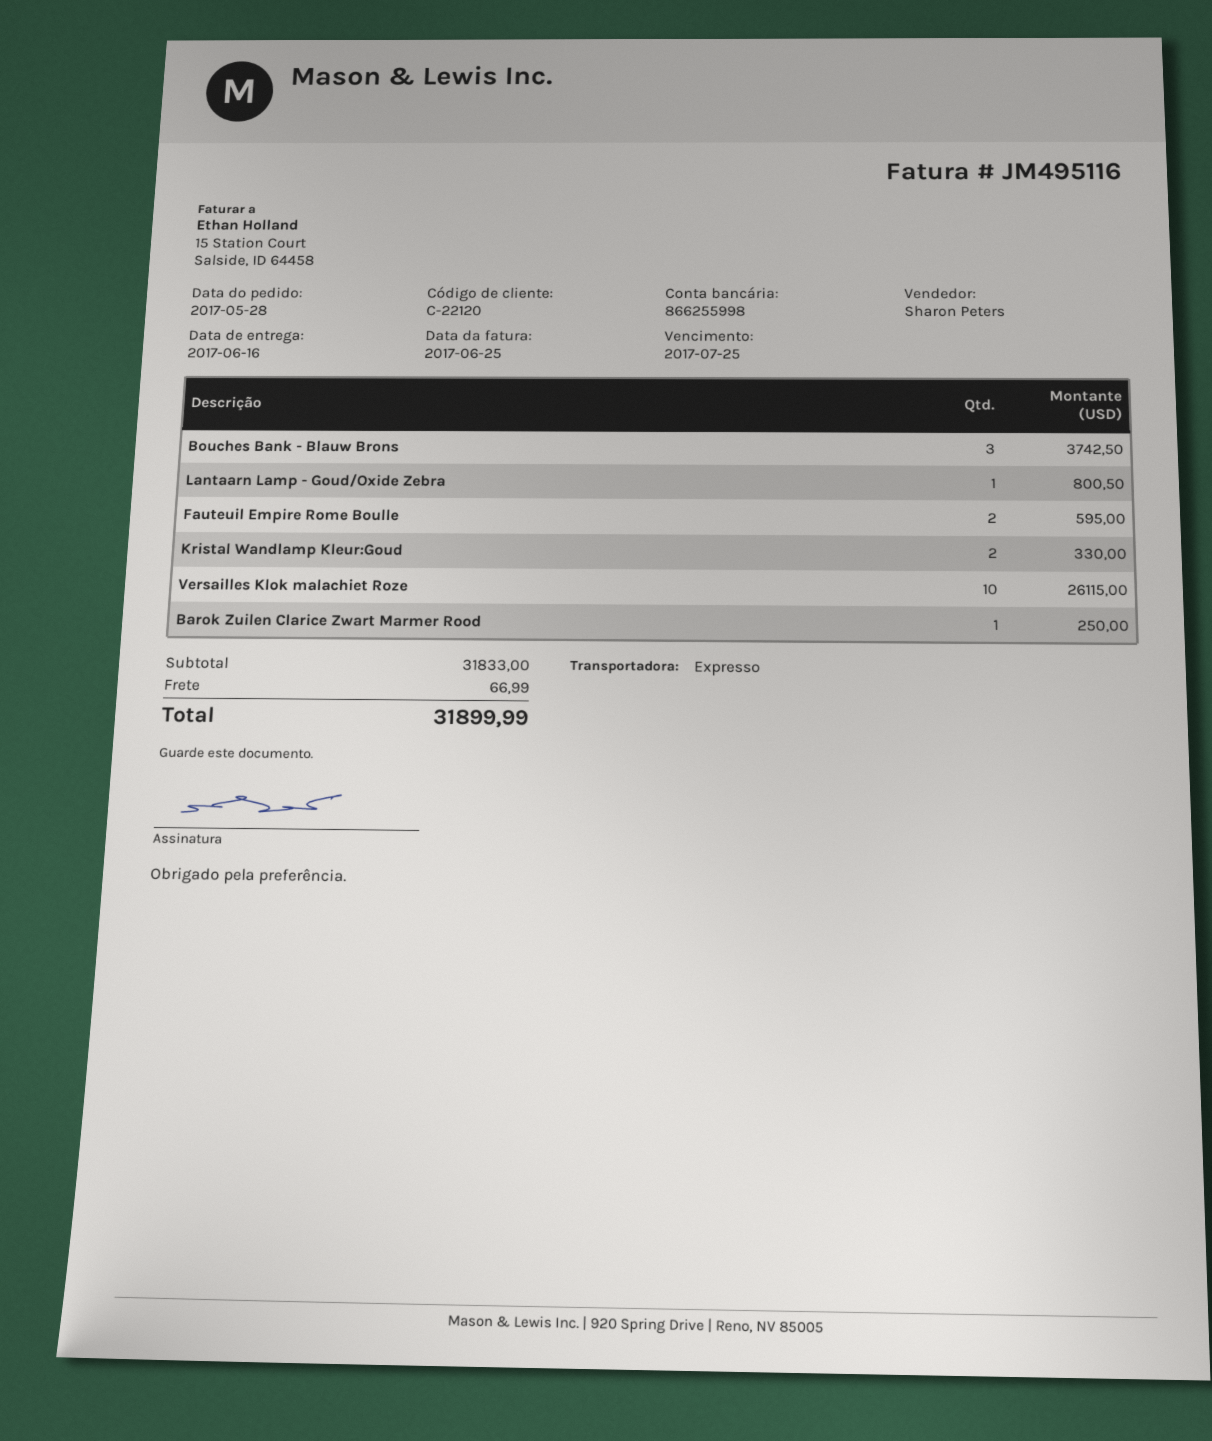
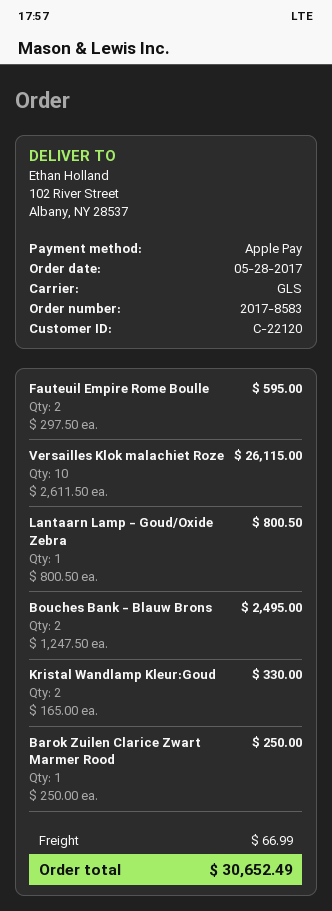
shipping method: express -> GLS
Bouches Bank - Blauw Brons: 3 for 3742.50 -> 2 for 2495.00
total: 31899.99 -> 30652.49

